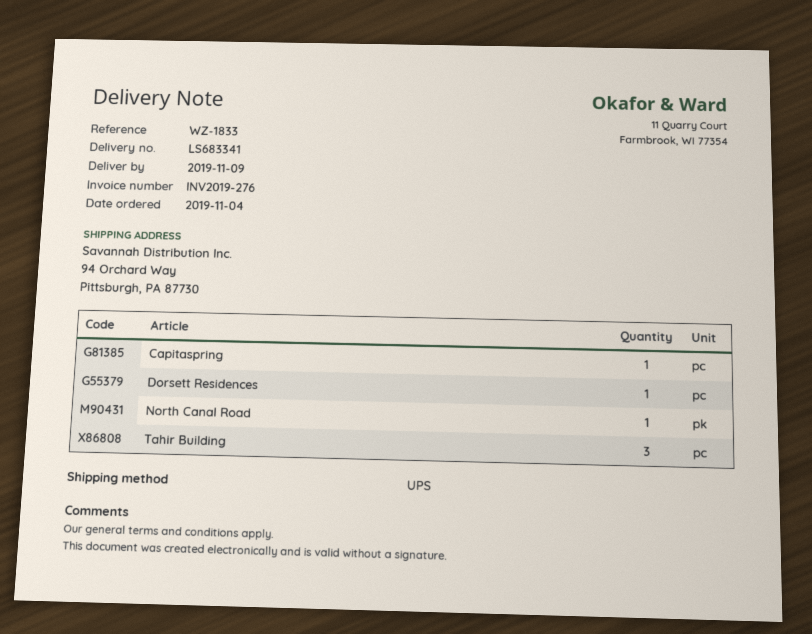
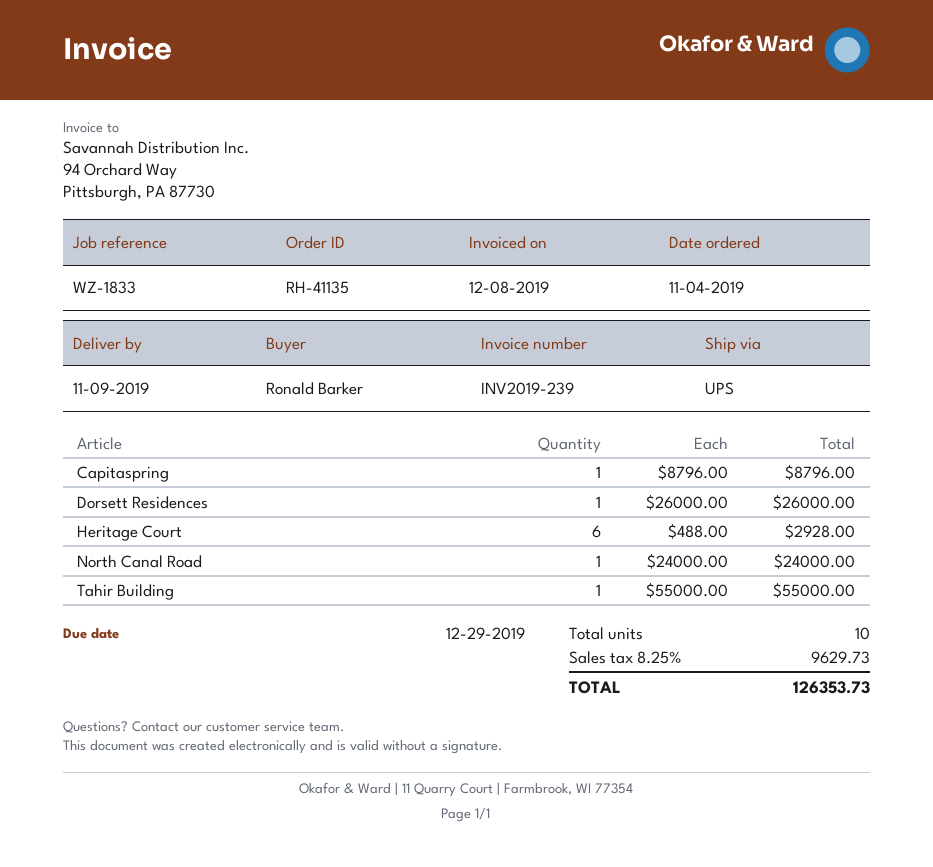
invoice number: INV2019-276 -> INV2019-239
Tahir Building: 3 -> 1
Heritage Court: none -> 6

